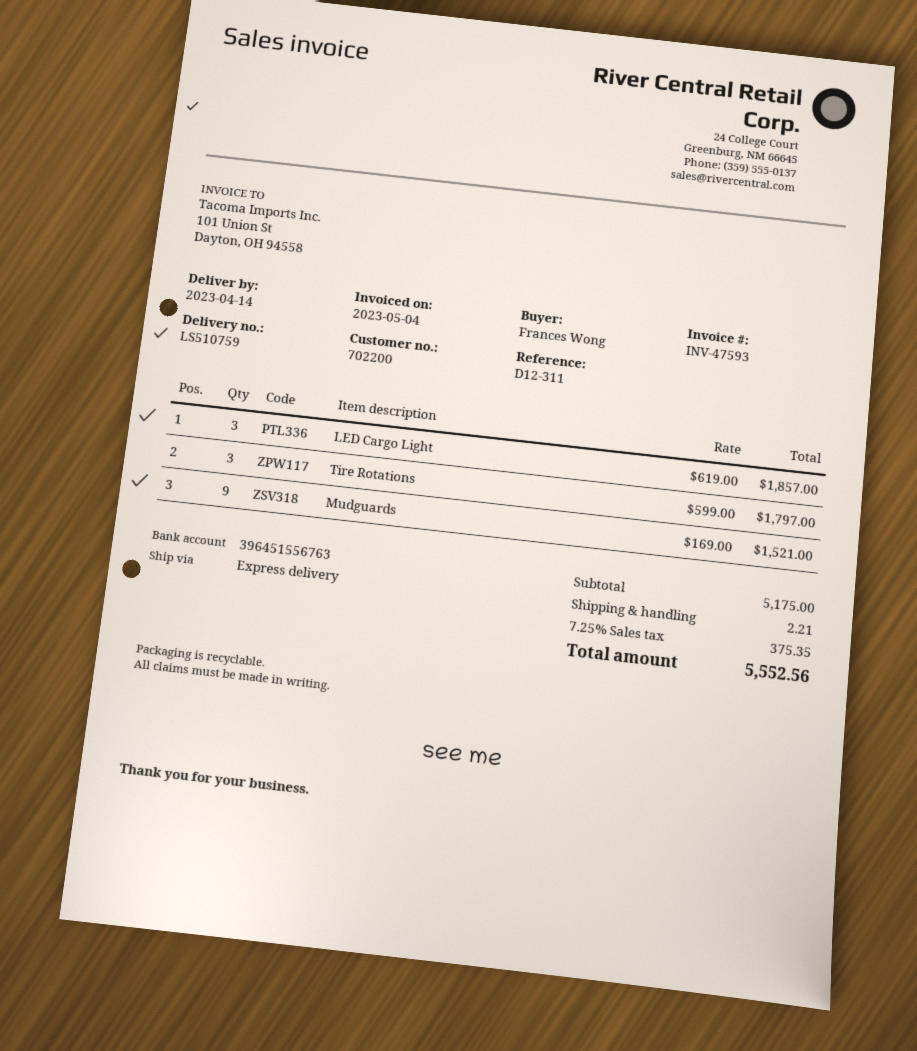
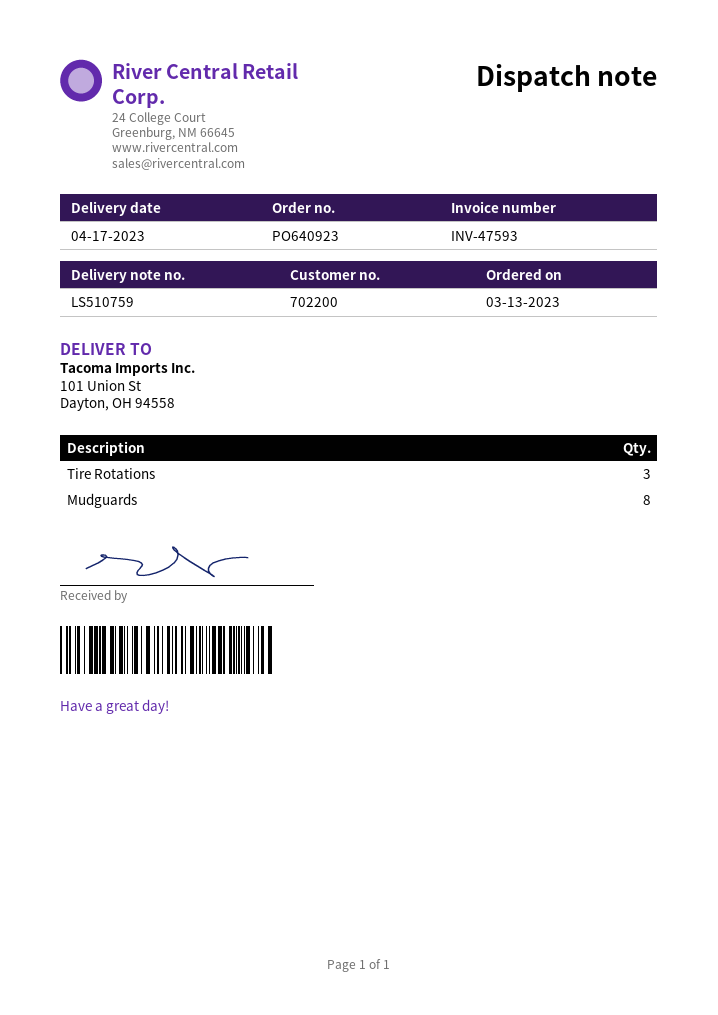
delivery date: 2023-04-14 -> 2023-04-17
LED Cargo Light: 3 -> none
Mudguards: 9 -> 8

